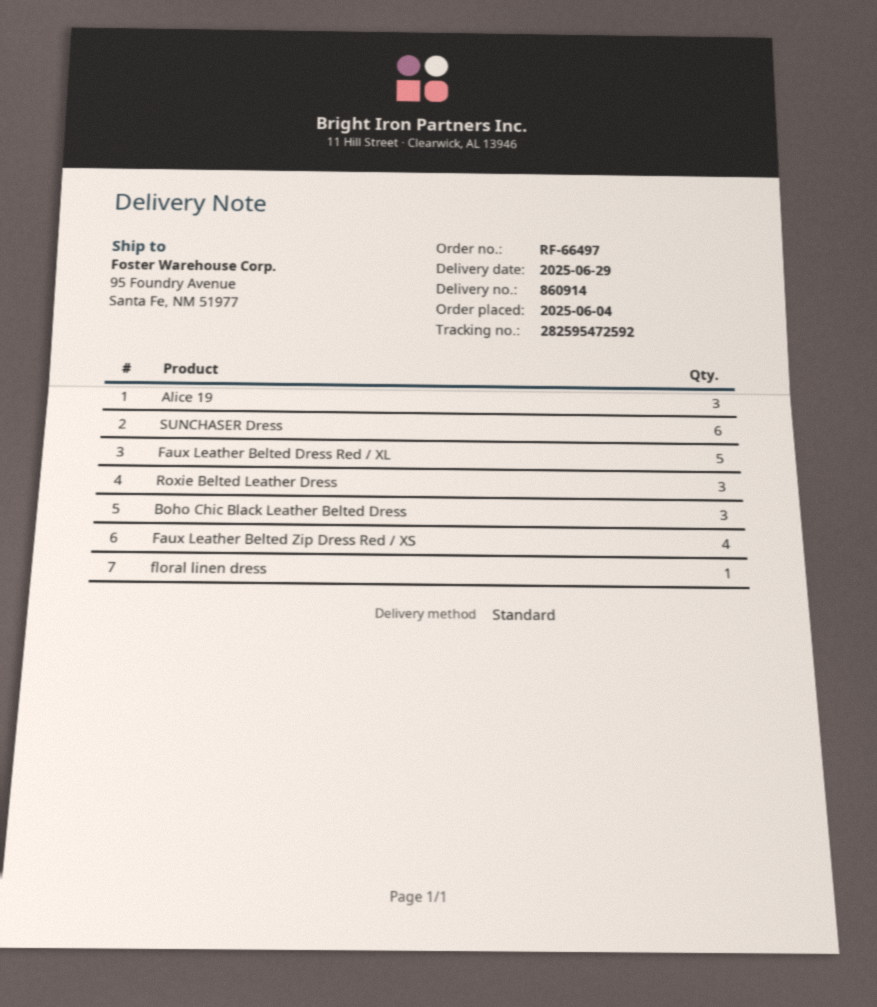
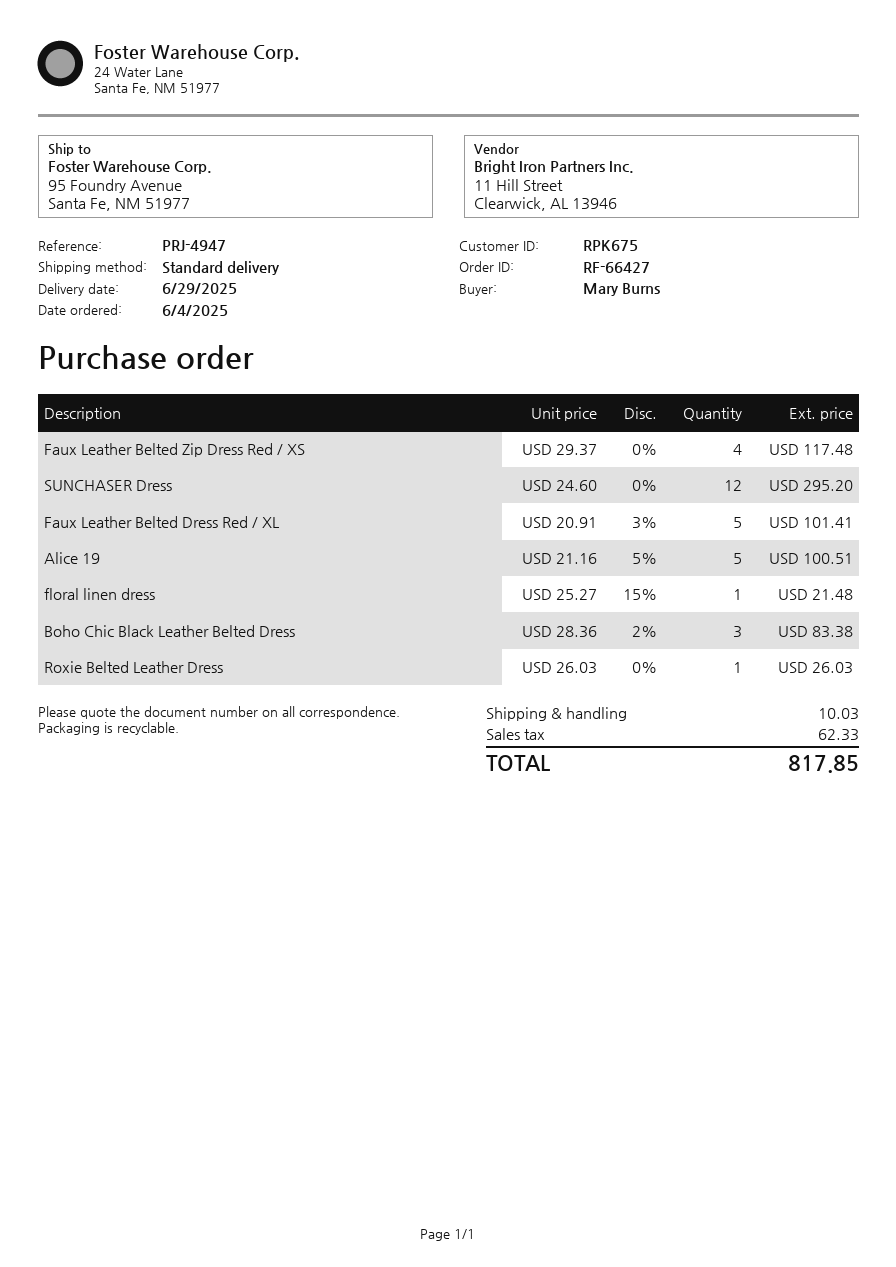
order number: RF-66497 -> RF-66427
Alice 19: 3 -> 5
SUNCHASER Dress: 6 -> 12
Roxie Belted Leather Dress: 3 -> 1

